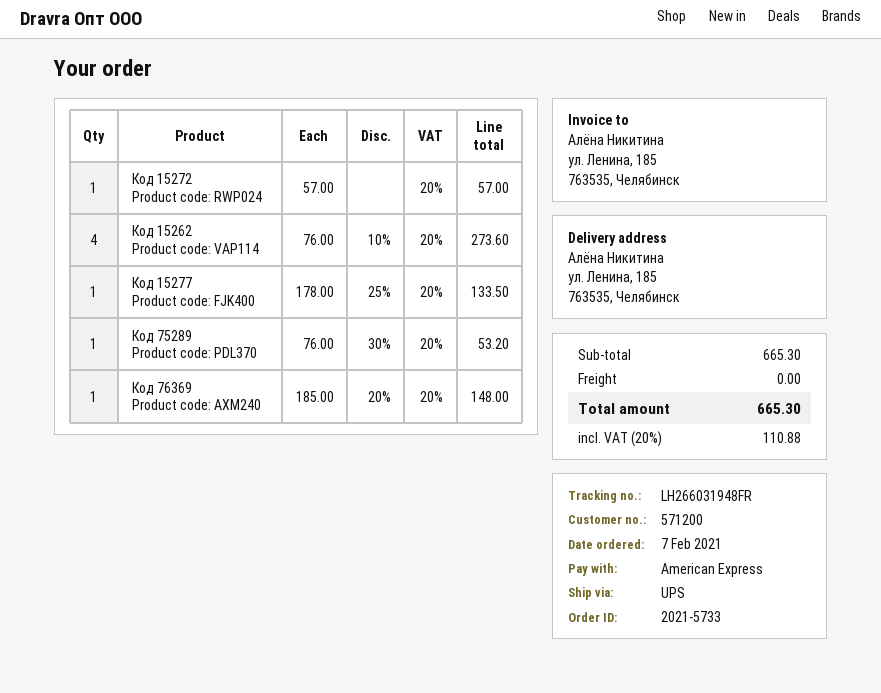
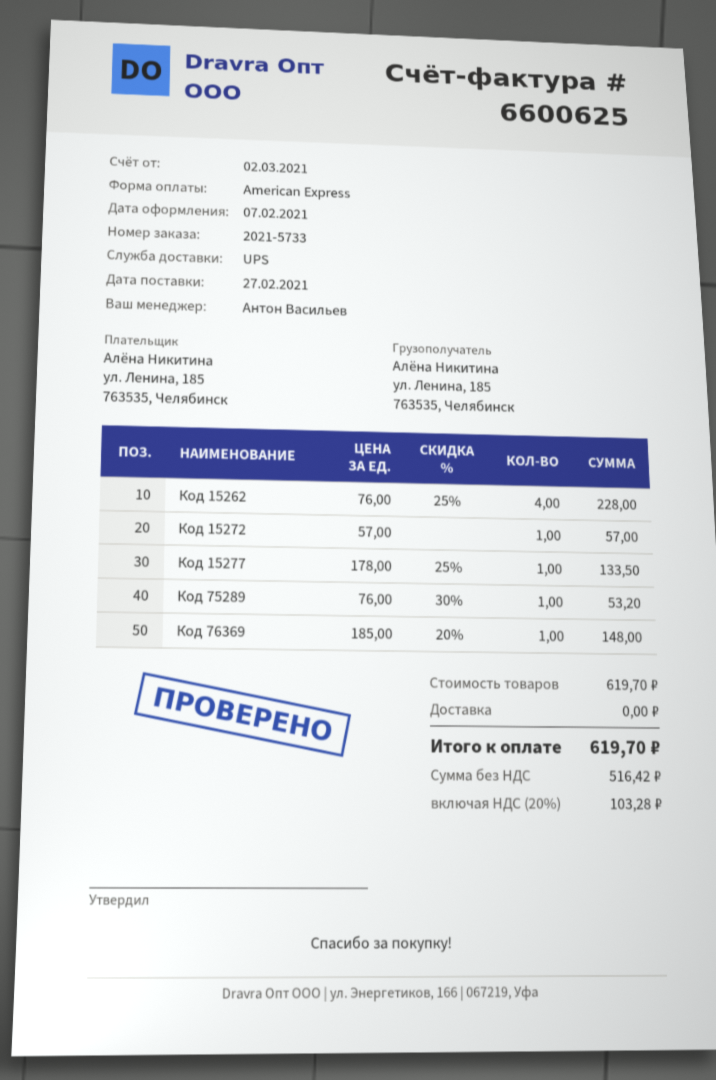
Код 15262: 4 x 76.00 - 10% = 273.60 -> 4 x 76.00 - 25% = 228.00
subtotal: 665.30 -> 619.70
tax: 20% = 110.88 -> 20% = 103.28
total: 665.30 -> 619.70

